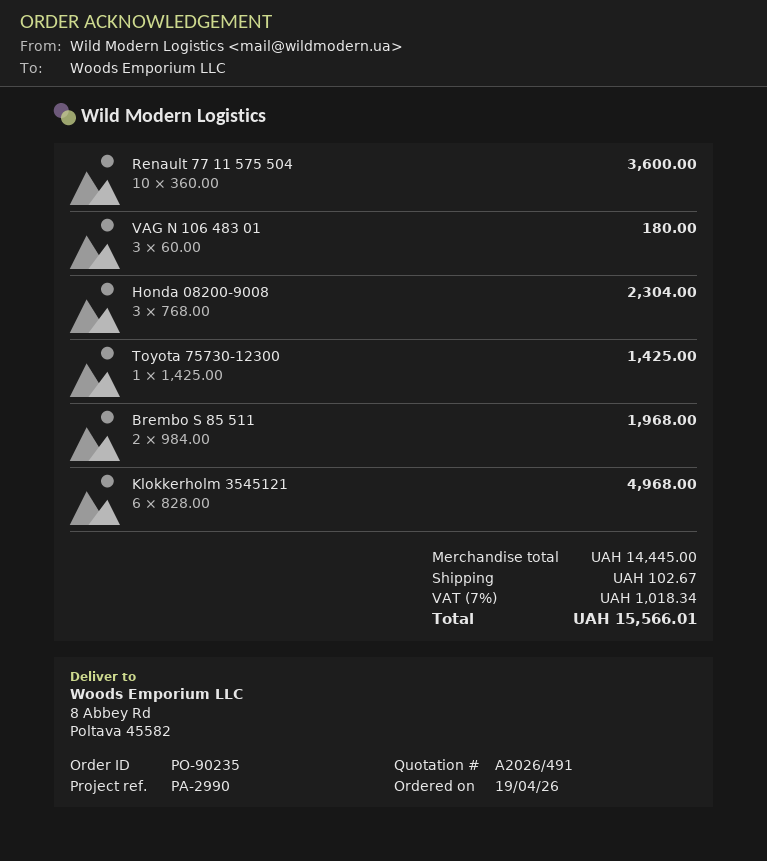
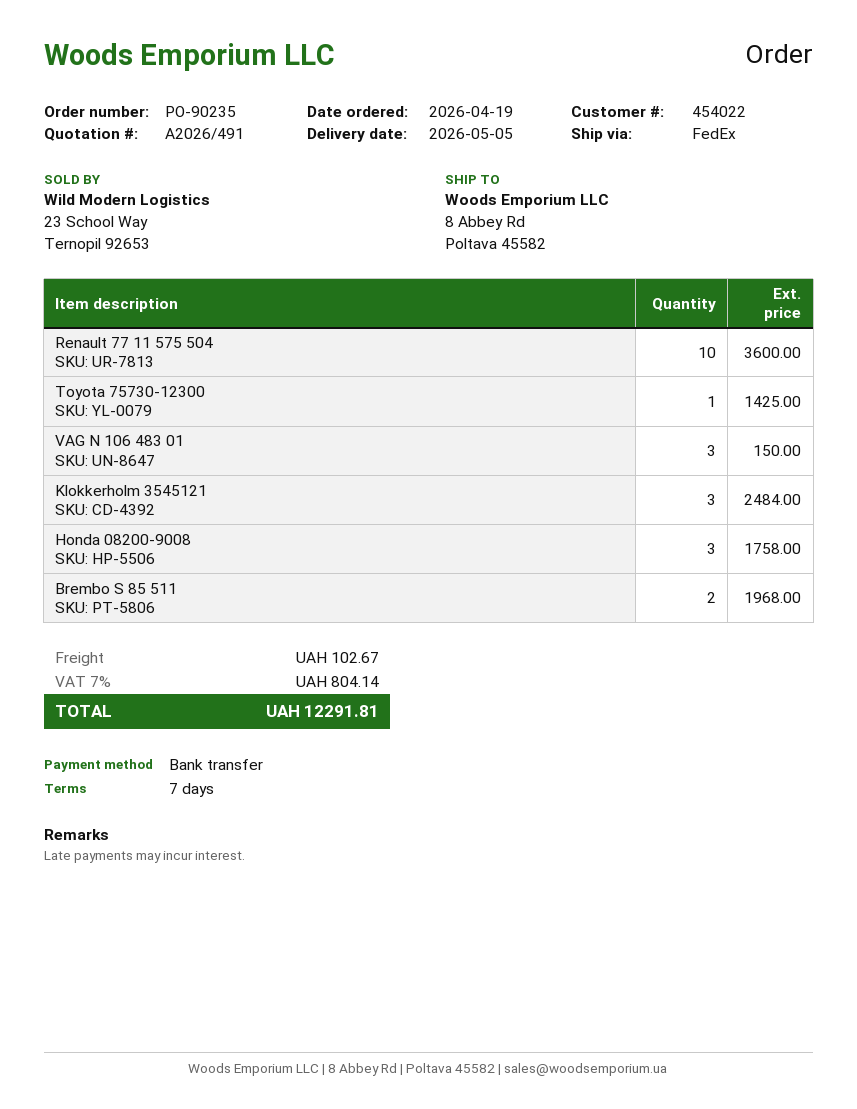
VAG N 106 483 01: 3 for 180.00 -> 3 for 150.00
Honda 08200-9008: 3 for 2304.00 -> 3 for 1758.00
Klokkerholm 3545121: 6 for 4968.00 -> 3 for 2484.00
tax: 7% = 1018.34 -> 7% = 804.14
total: 15566.01 -> 12291.81

